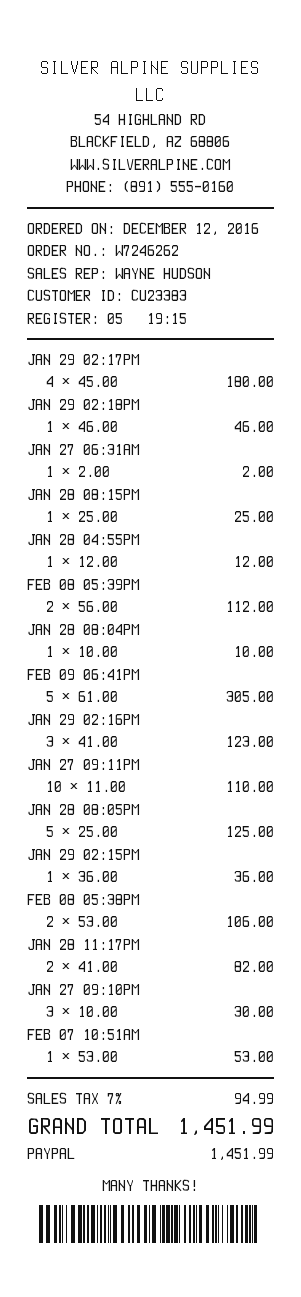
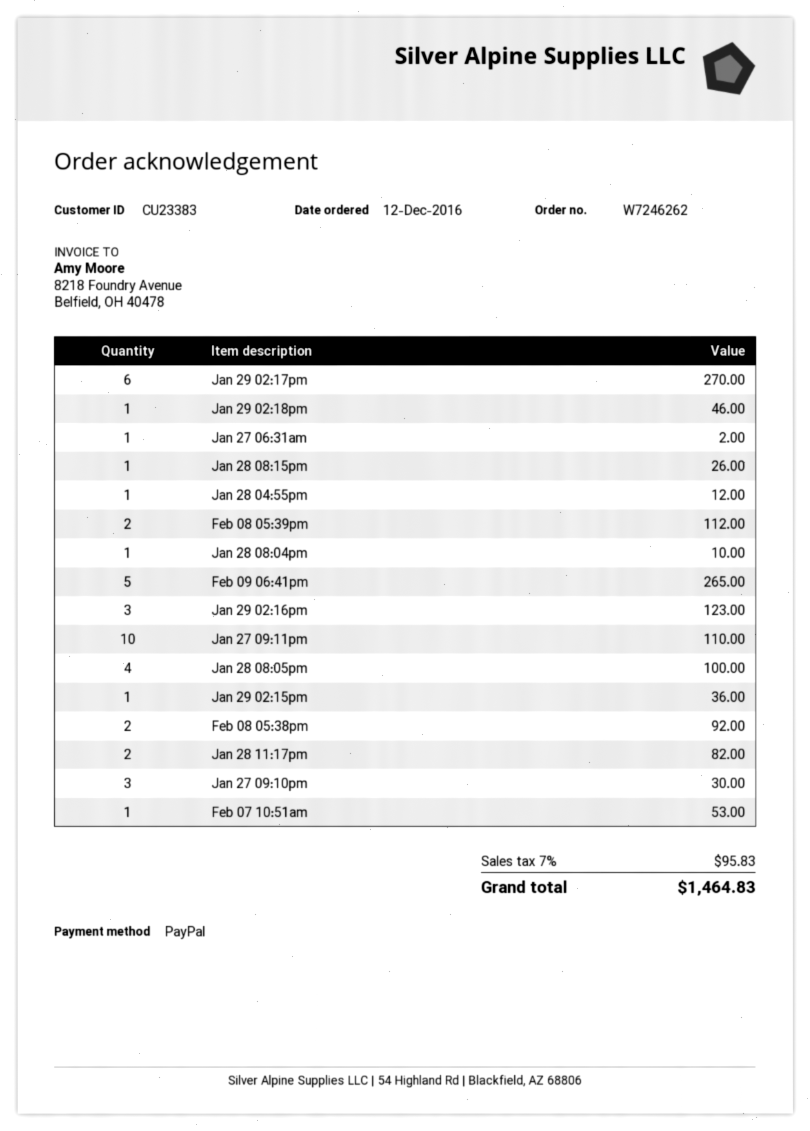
JAN 29 02:17PM: 4 for 180.00 -> 6 for 270.00
JAN 28 08:15PM: 1 for 25.00 -> 1 for 26.00
FEB 09 06:41PM: 5 for 305.00 -> 5 for 265.00
JAN 28 08:05PM: 5 for 125.00 -> 4 for 100.00
FEB 08 05:38PM: 2 for 106.00 -> 2 for 92.00
tax: 7% = 94.99 -> 7% = 95.83
total: 1451.99 -> 1464.83

